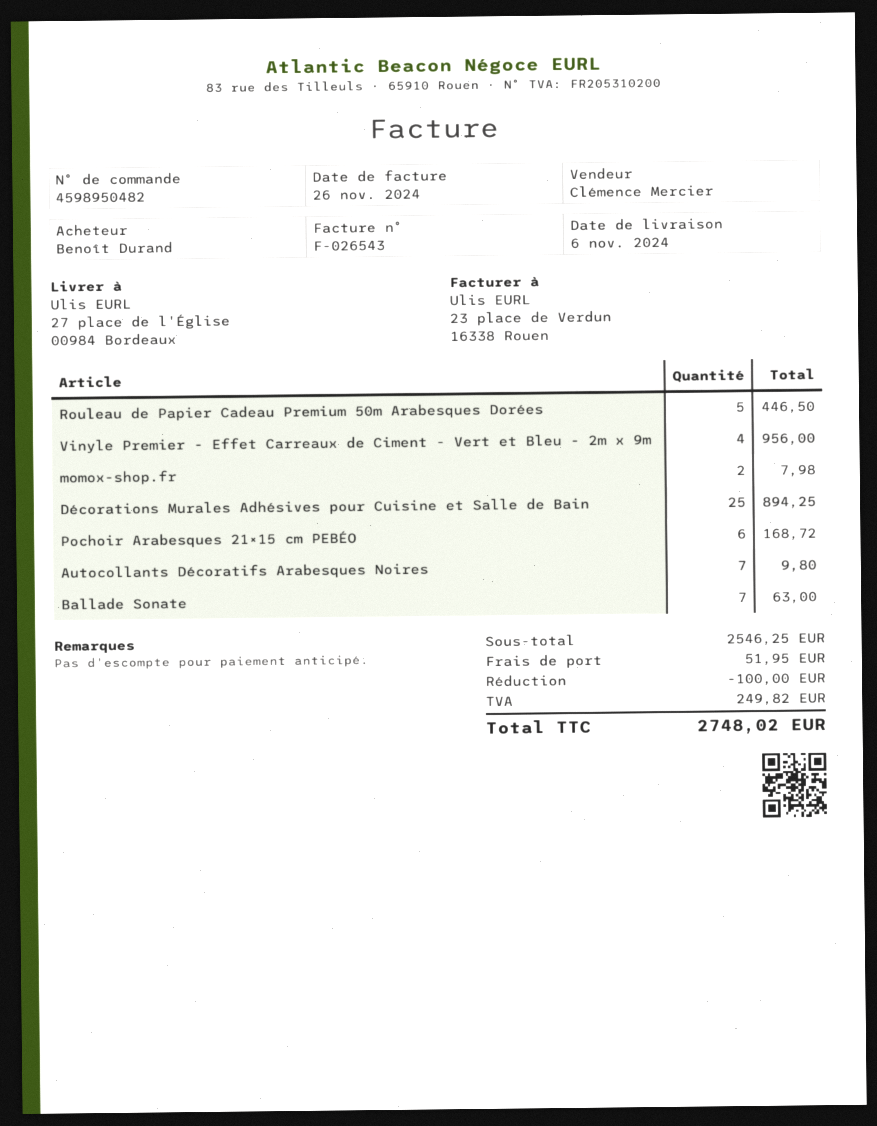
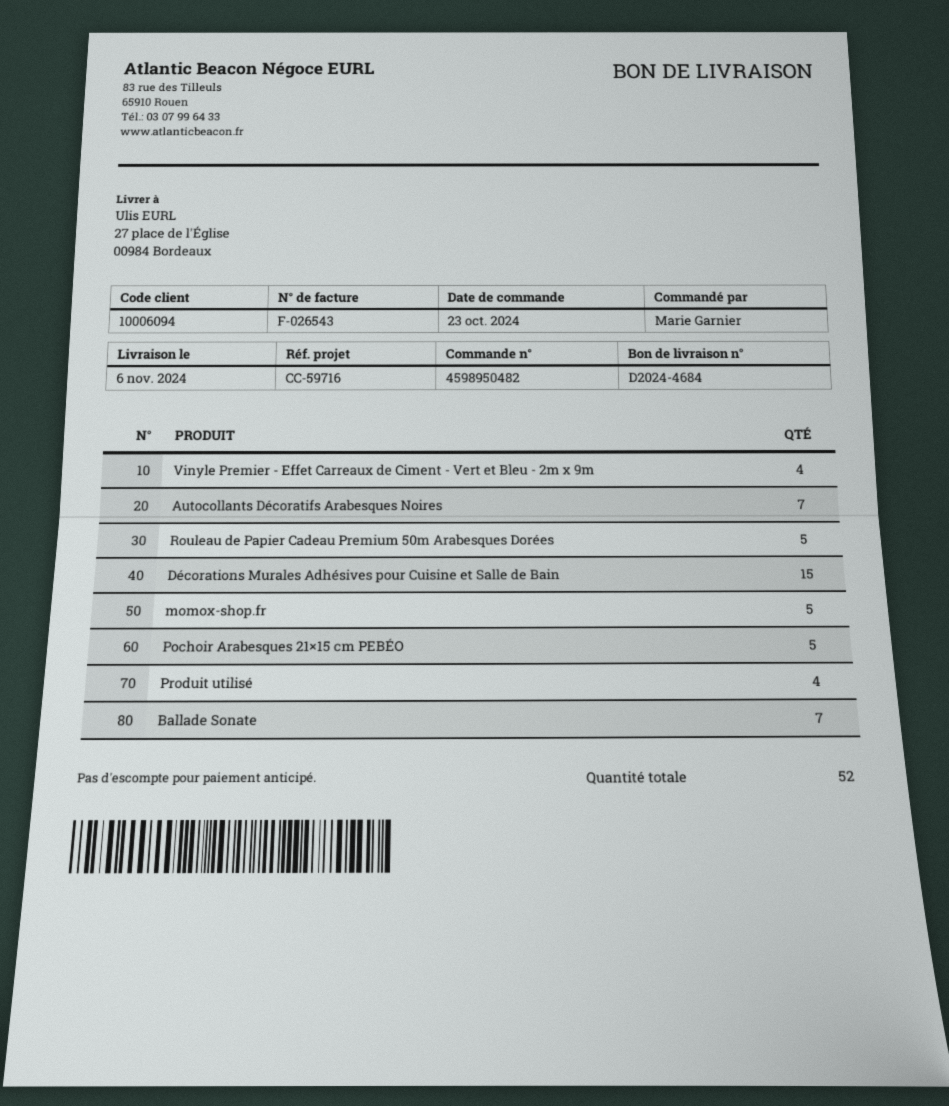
ordered by: Benoît Durand -> Marie Garnier
momox-shop.fr: 2 -> 5
Décorations Murales Adhésives pour Cuisine et Salle de Bain: 25 -> 15
Pochoir Arabesques 21×15 cm PEBÉO: 6 -> 5
Produit utilisé: none -> 4

